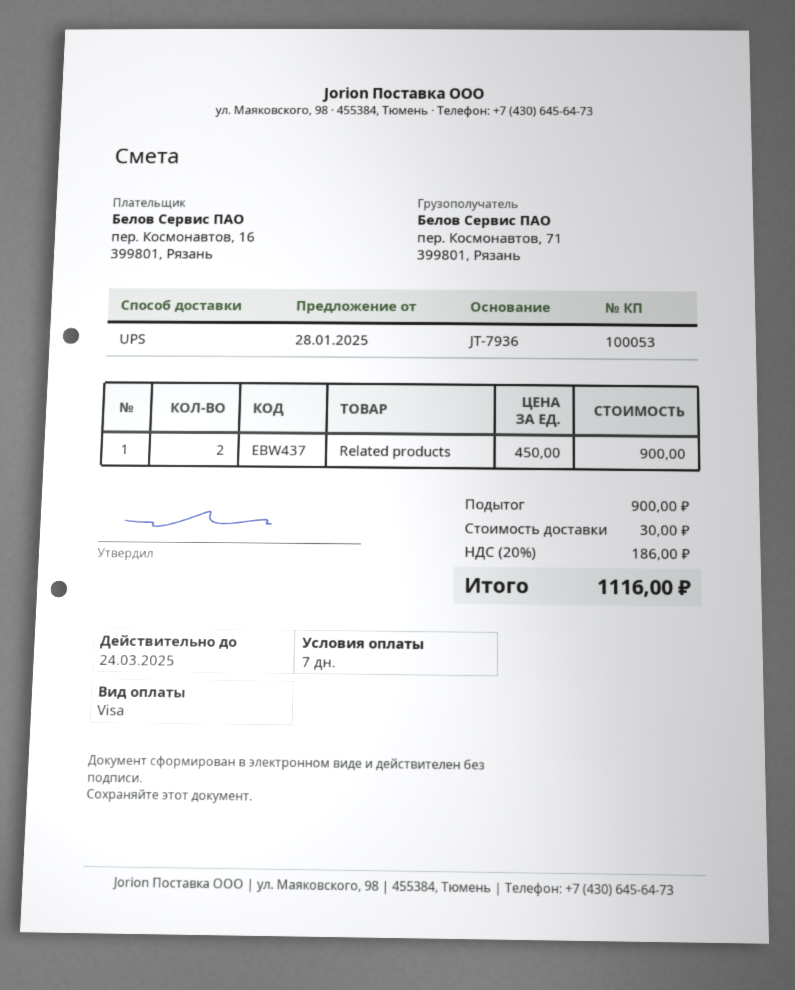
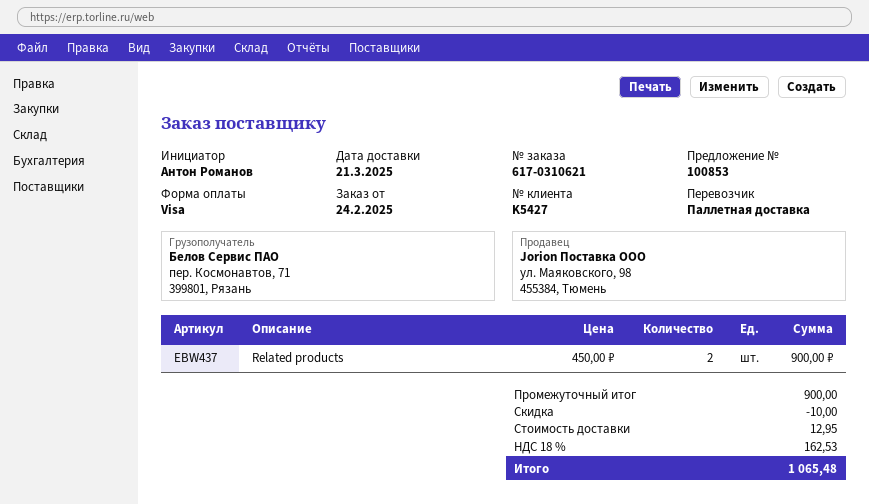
quote number: 100053 -> 100853
shipping method: UPS -> pallet freight
discount: none -> 10.00
shipping: 30.00 -> 12.95
tax: 20% = 186.00 -> 18% = 162.53
total: 1116.00 -> 1065.48

